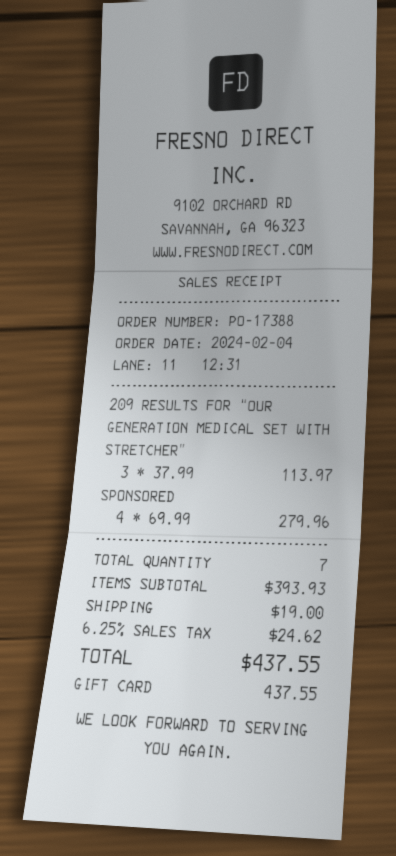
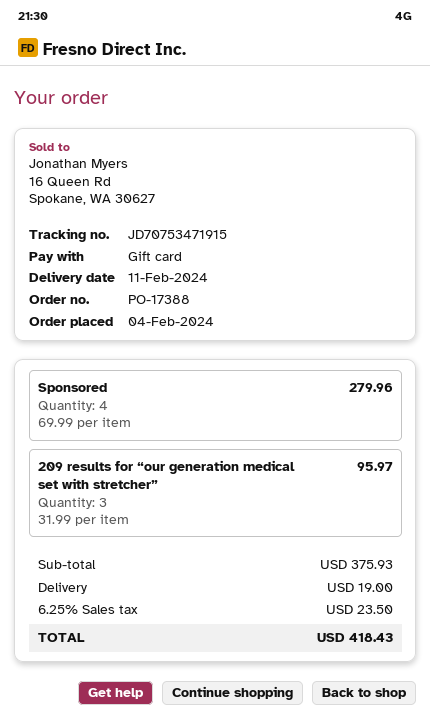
209 RESULTS FOR “OUR GENERATION MEDICAL SET WITH STRETCHER”: 3 x 37.99 = 113.97 -> 3 x 31.99 = 95.97
subtotal: 393.93 -> 375.93
tax: 6.25% = 24.62 -> 6.25% = 23.50
total: 437.55 -> 418.43

